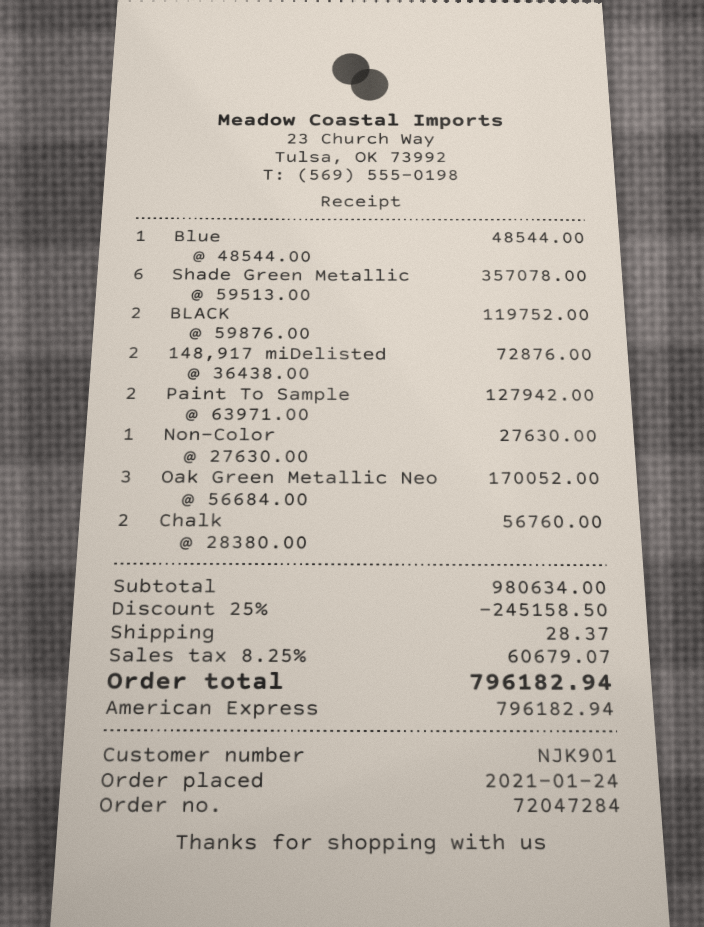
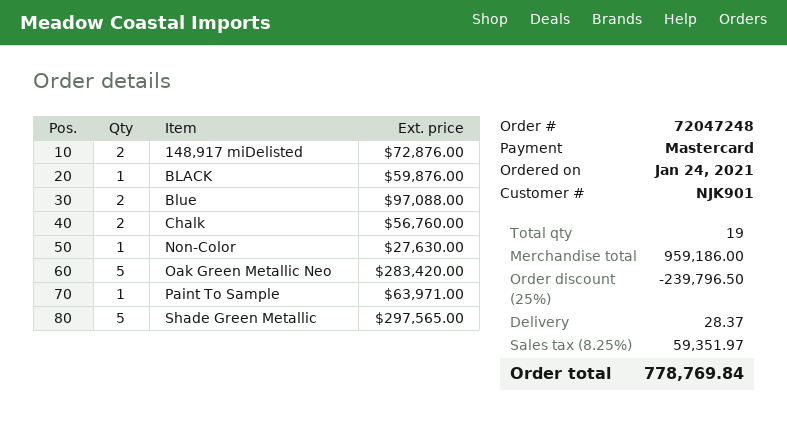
order number: 72047284 -> 72047248
payment method: American Express -> Mastercard
Blue: 1 for 48544.00 -> 2 for 97088.00
Shade Green Metallic: 6 for 357078.00 -> 5 for 297565.00
BLACK: 2 for 119752.00 -> 1 for 59876.00
Paint To Sample: 2 for 127942.00 -> 1 for 63971.00
Oak Green Metallic Neo: 3 for 170052.00 -> 5 for 283420.00
subtotal: 980634.00 -> 959186.00
discount: 25% = 245158.50 -> 25% = 239796.50
tax: 8.25% = 60679.07 -> 8.25% = 59351.97
total: 796182.94 -> 778769.84

